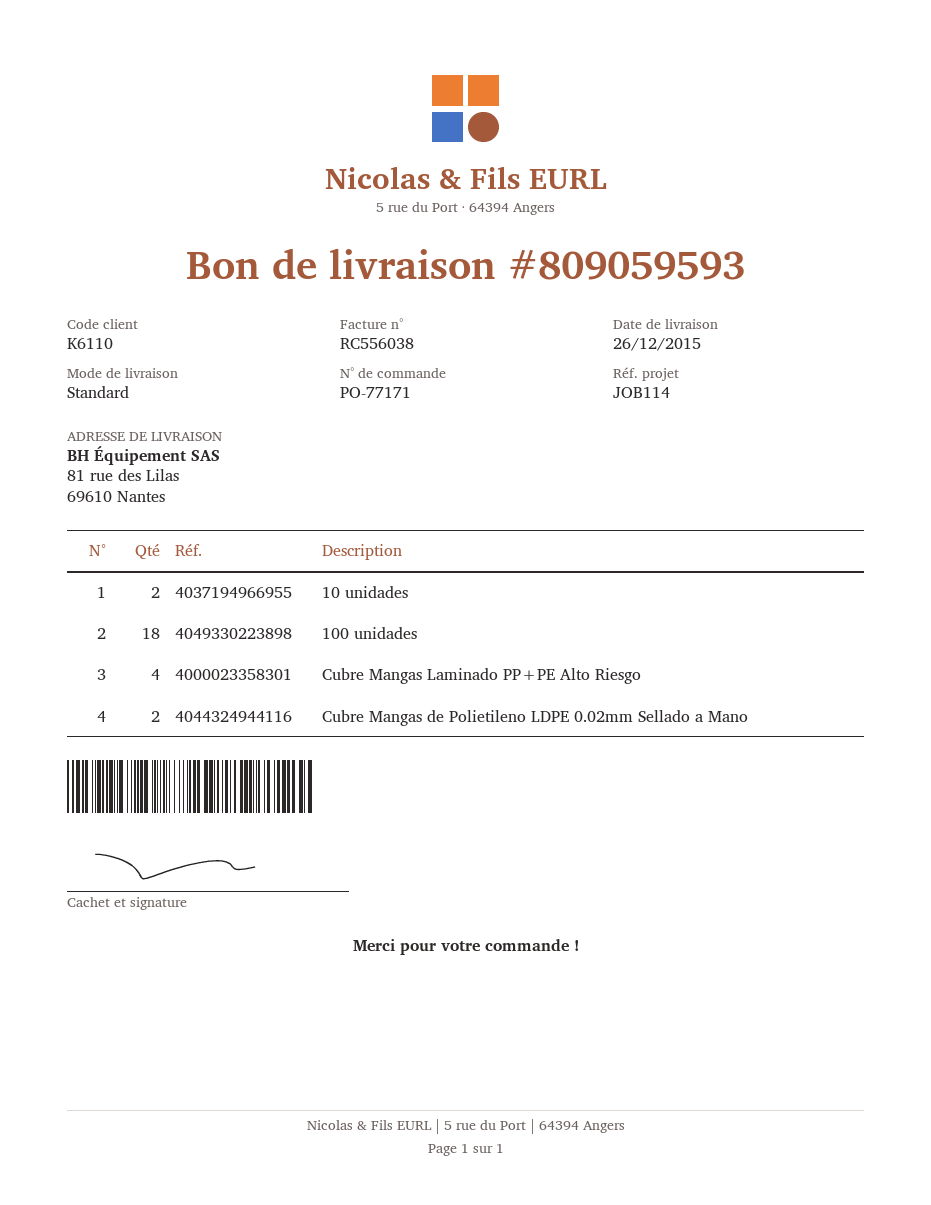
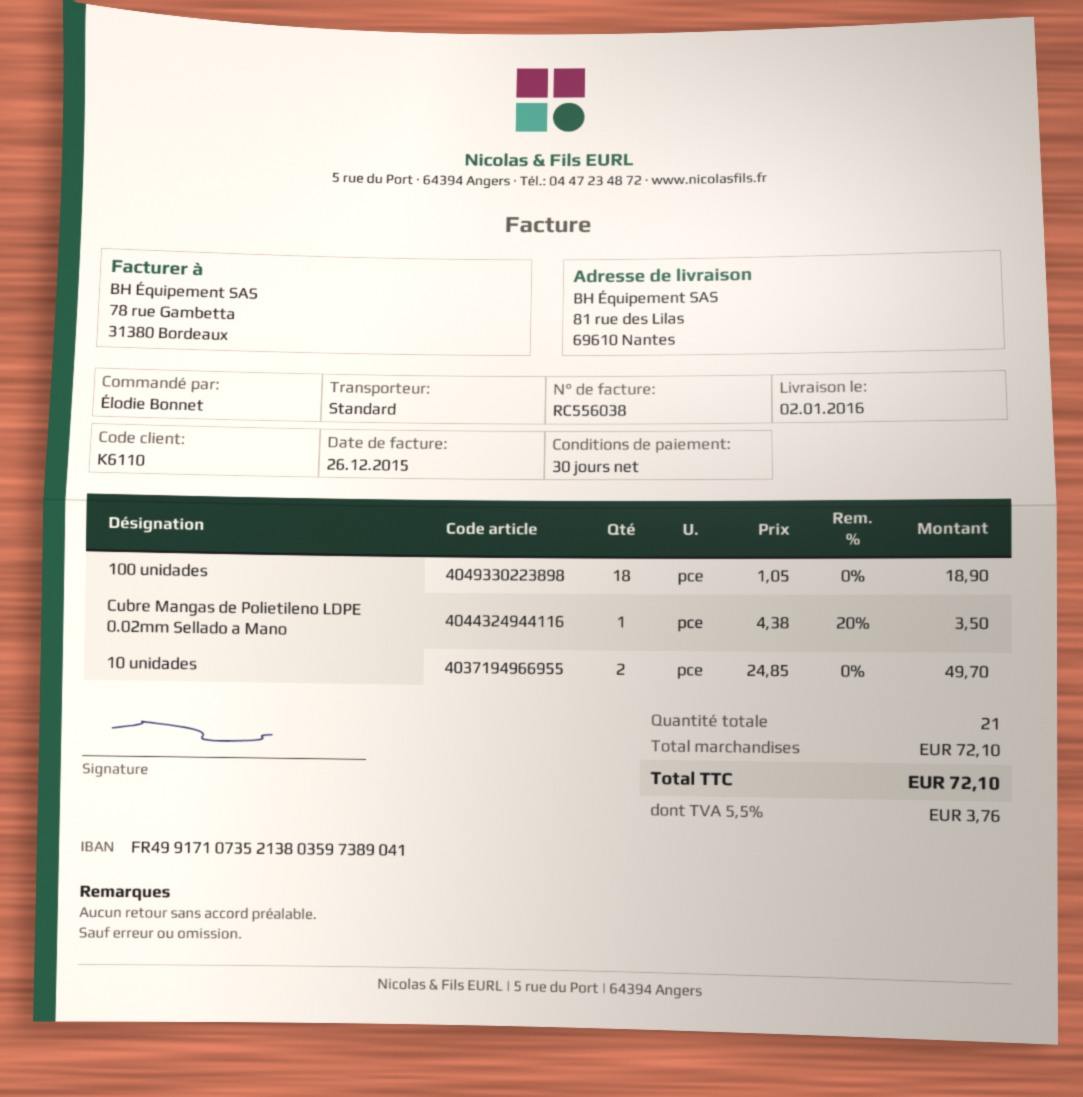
delivery date: 2015-12-26 -> 2016-01-02
Cubre Mangas Laminado PP+PE Alto Riesgo: 4 -> none
Cubre Mangas de Polietileno LDPE 0.02mm Sellado a Mano: 2 -> 1

